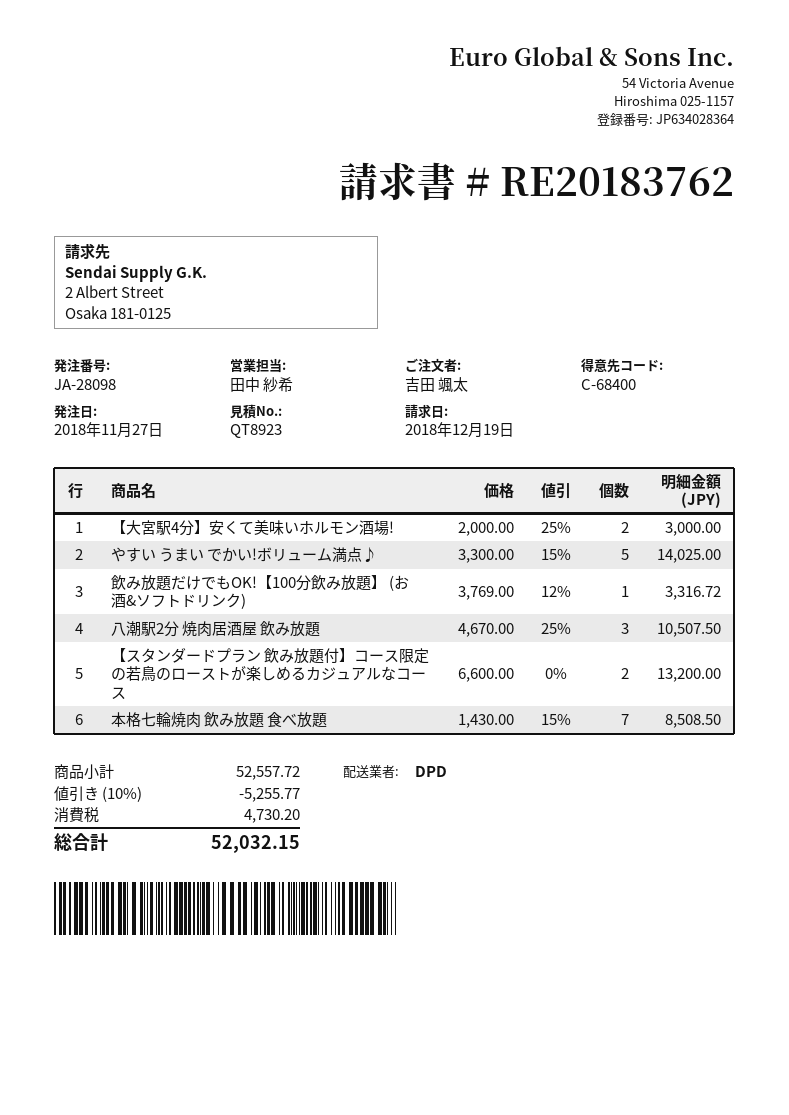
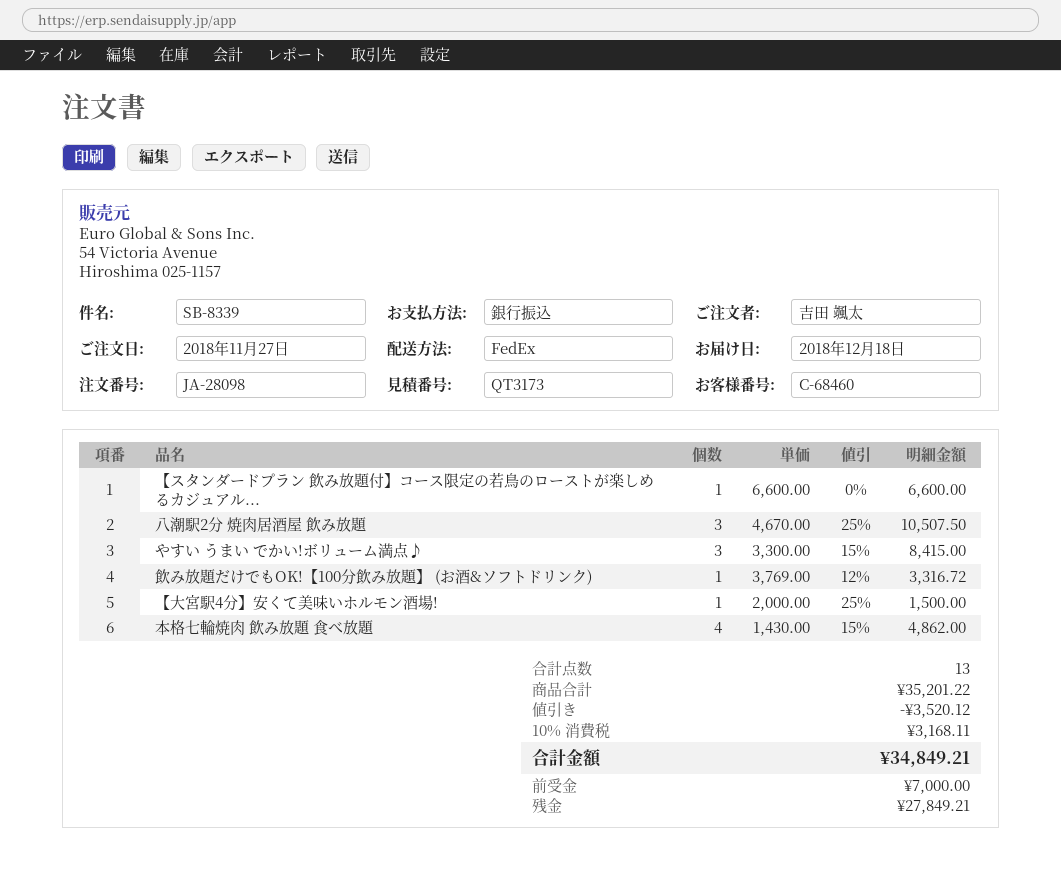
quote number: QT8923 -> QT3173
customer number: C-68400 -> C-68460
shipping method: DPD -> FedEx
【大宮駅4分】安くて美味いホルモン酒場!: 2 x 2000.00 - 25% = 3000.00 -> 1 x 2000.00 - 25% = 1500.00
やすい うまい でかい!ボリューム満点♪: 5 x 3300.00 - 15% = 14025.00 -> 3 x 3300.00 - 15% = 8415.00
【スタンダードプラン 飲み放題付】コース限定の若鳥のローストが楽しめるカジュアルなコース: 2 x 6600.00 = 13200.00 -> 1 x 6600.00 = 6600.00
本格七輪焼肉 飲み放題 食べ放題: 7 x 1430.00 - 15% = 8508.50 -> 4 x 1430.00 - 15% = 4862.00
subtotal: 52557.72 -> 35201.22
discount: 5255.77 -> 3520.12
tax: 4730.20 -> 3168.11
total: 52032.15 -> 34849.21

